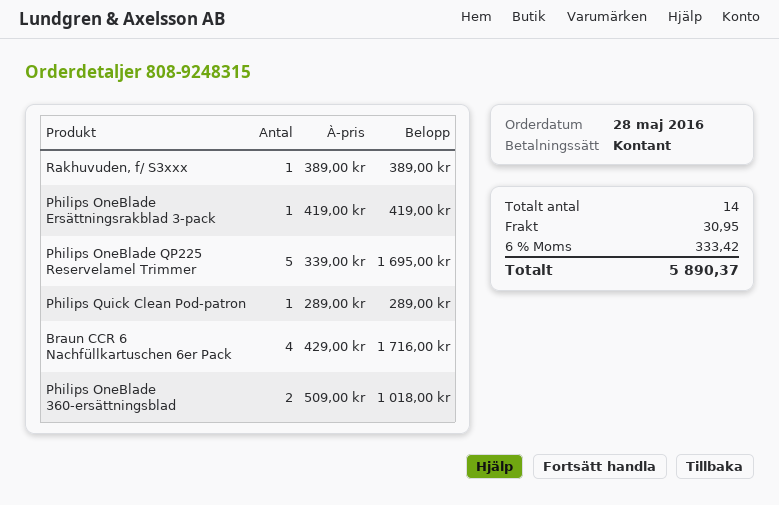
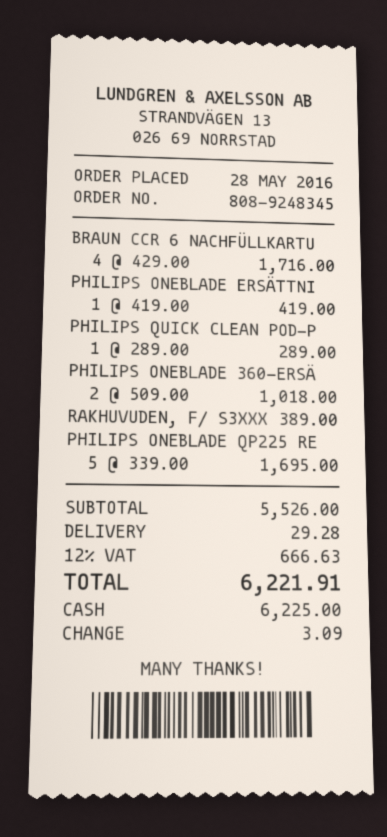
order number: 808-9248315 -> 808-9248345
shipping: 30.95 -> 29.28
tax: 6% = 333.42 -> 12% = 666.63
total: 5890.37 -> 6221.91

